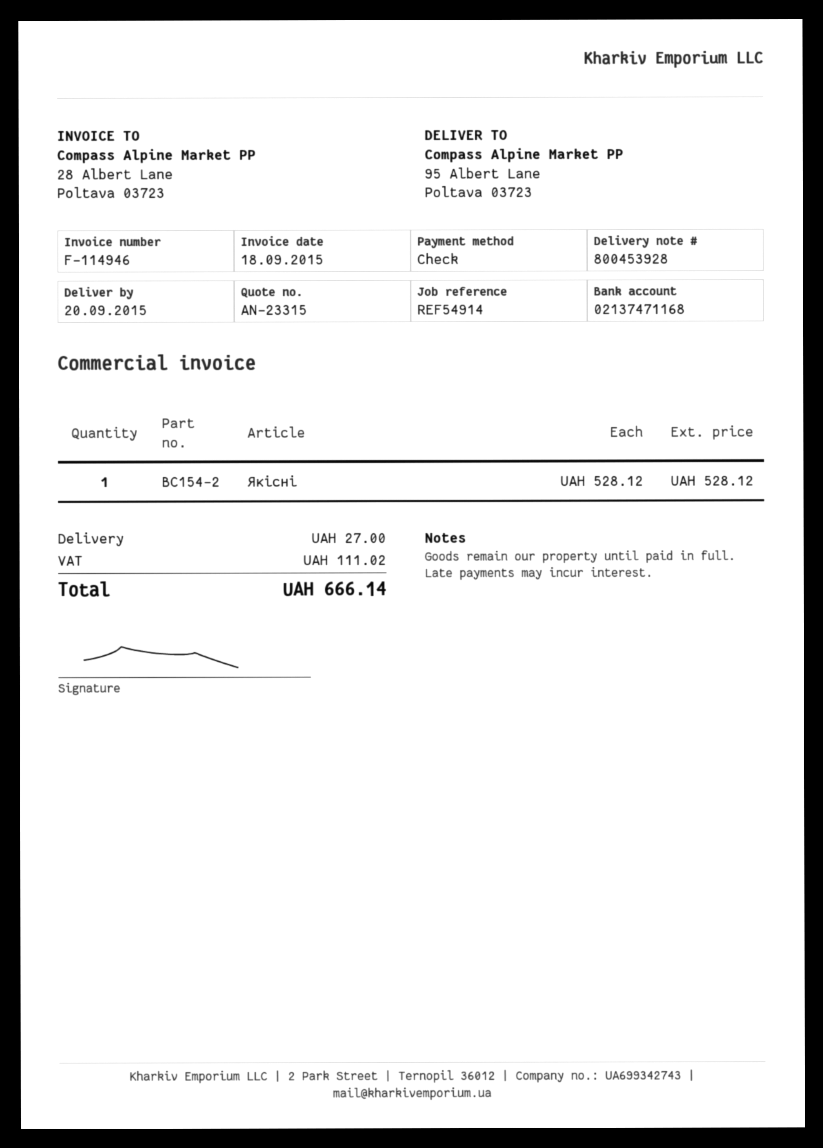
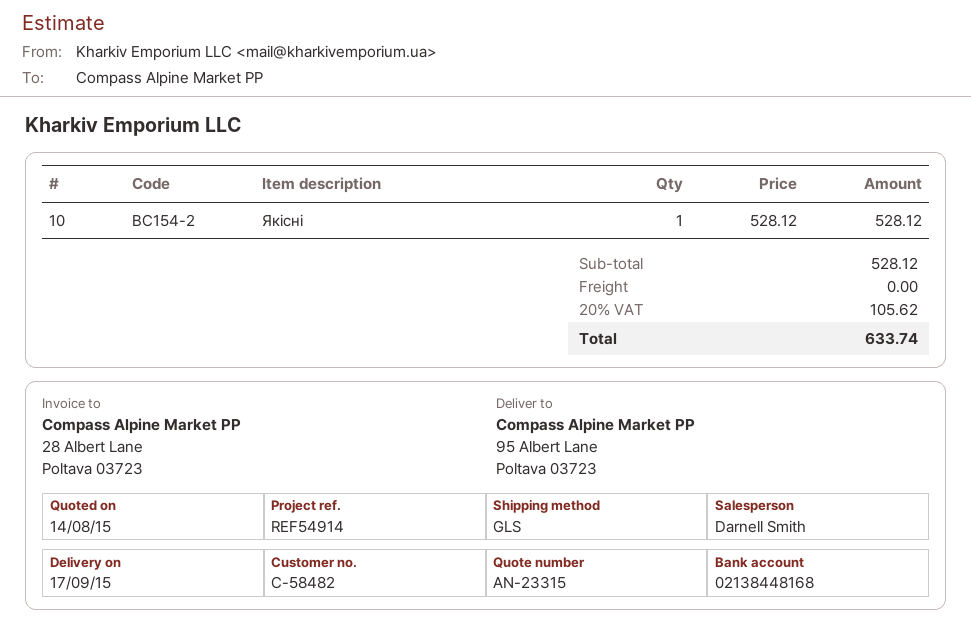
delivery date: 2015-09-20 -> 2015-09-17
bank account: 02137471168 -> 02138448168
shipping: 27.00 -> 0.00
tax: 111.02 -> 105.62
total: 666.14 -> 633.74

